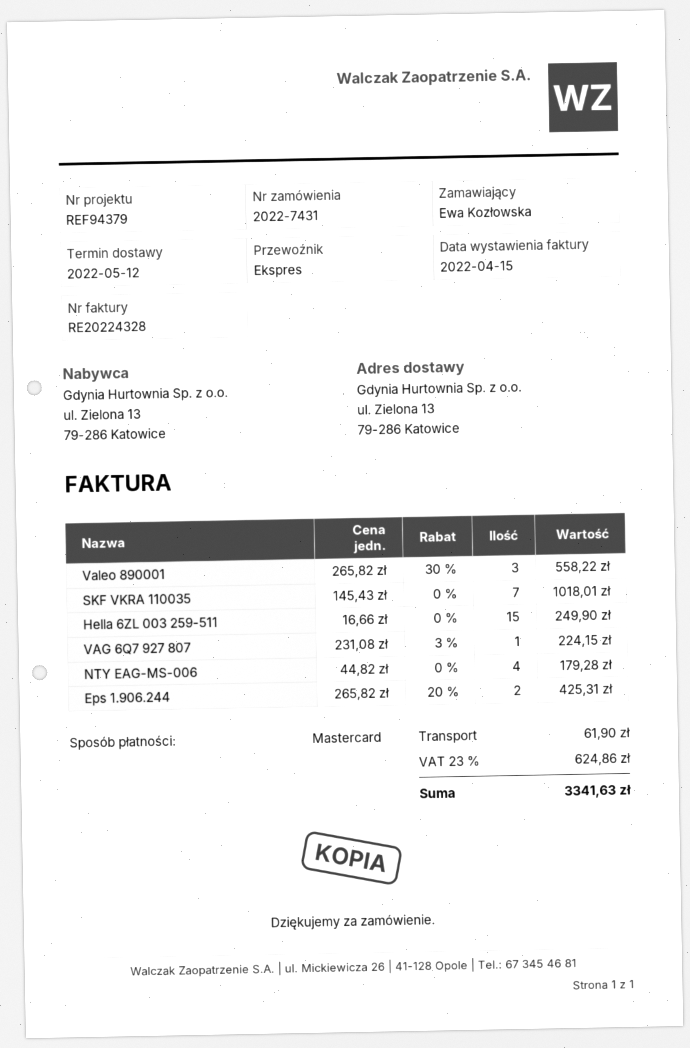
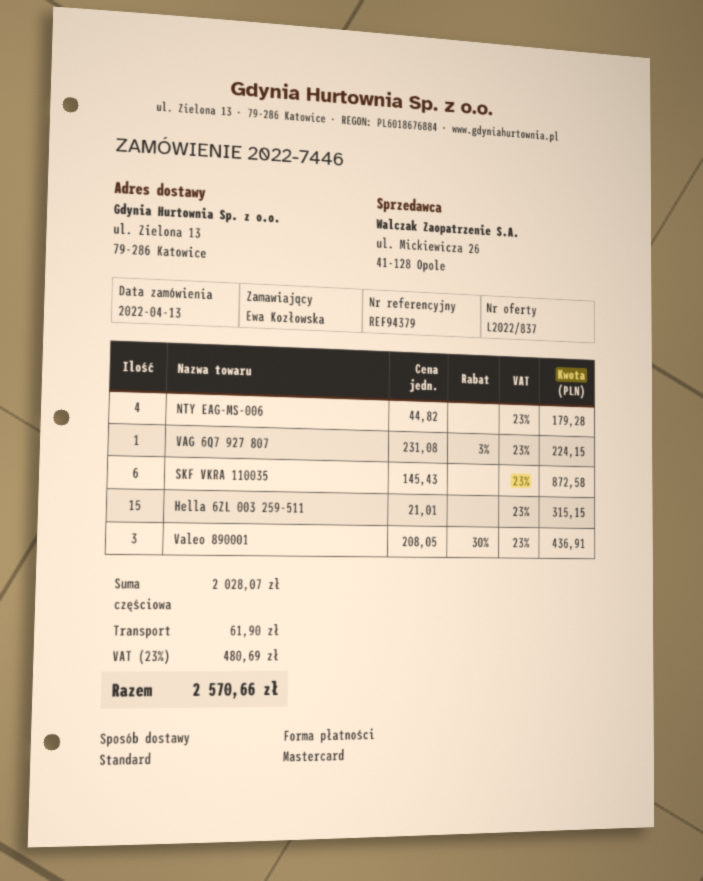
order number: 2022-7431 -> 2022-7446
shipping method: express -> standard
Valeo 890001: 3 x 265.82 - 30% = 558.22 -> 3 x 208.05 - 30% = 436.91
SKF VKRA 110035: 7 x 145.43 = 1018.01 -> 6 x 145.43 = 872.58
Hella 6ZL 003 259-511: 15 x 16.66 = 249.90 -> 15 x 21.01 = 315.15
Eps 1.906.244: 2 x 265.82 - 20% = 425.31 -> none
tax: 23% = 624.86 -> 23% = 480.69
total: 3341.63 -> 2570.66

